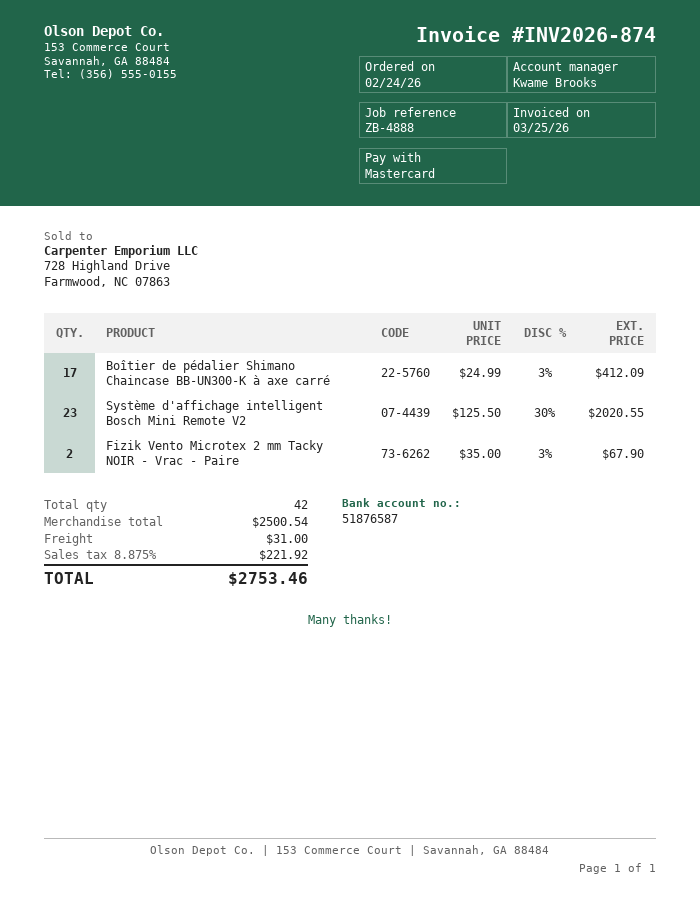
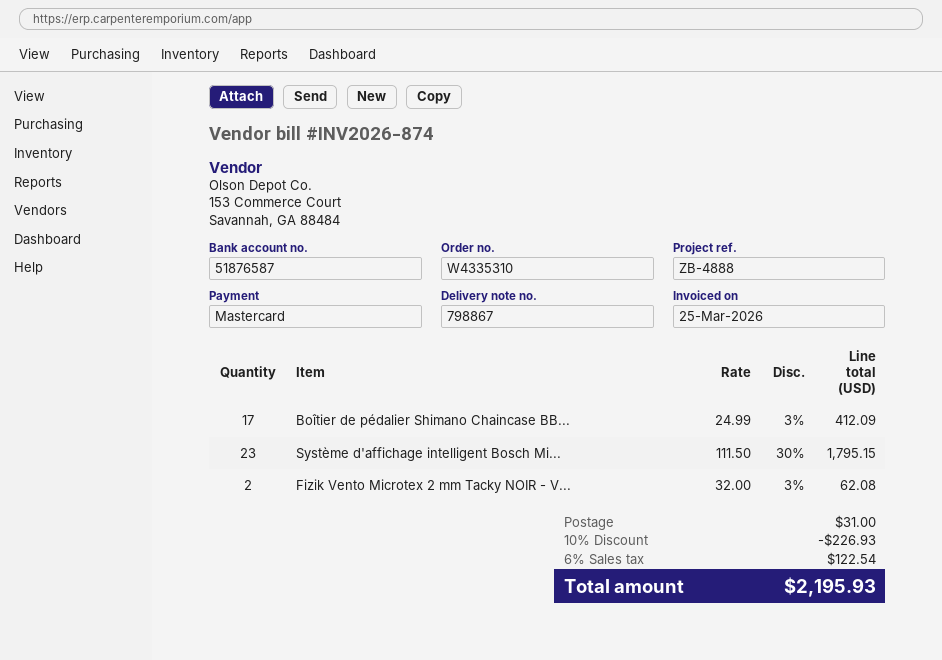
Système d'affichage intelligent Bosch Mini Remote V2: 23 x 125.50 - 30% = 2020.55 -> 23 x 111.50 - 30% = 1795.15
Fizik Vento Microtex 2 mm Tacky NOIR - Vrac - Paire: 2 x 35.00 - 3% = 67.90 -> 2 x 32.00 - 3% = 62.08
discount: none -> 10% = 226.93
tax: 8.875% = 221.92 -> 6% = 122.54
total: 2753.46 -> 2195.93

